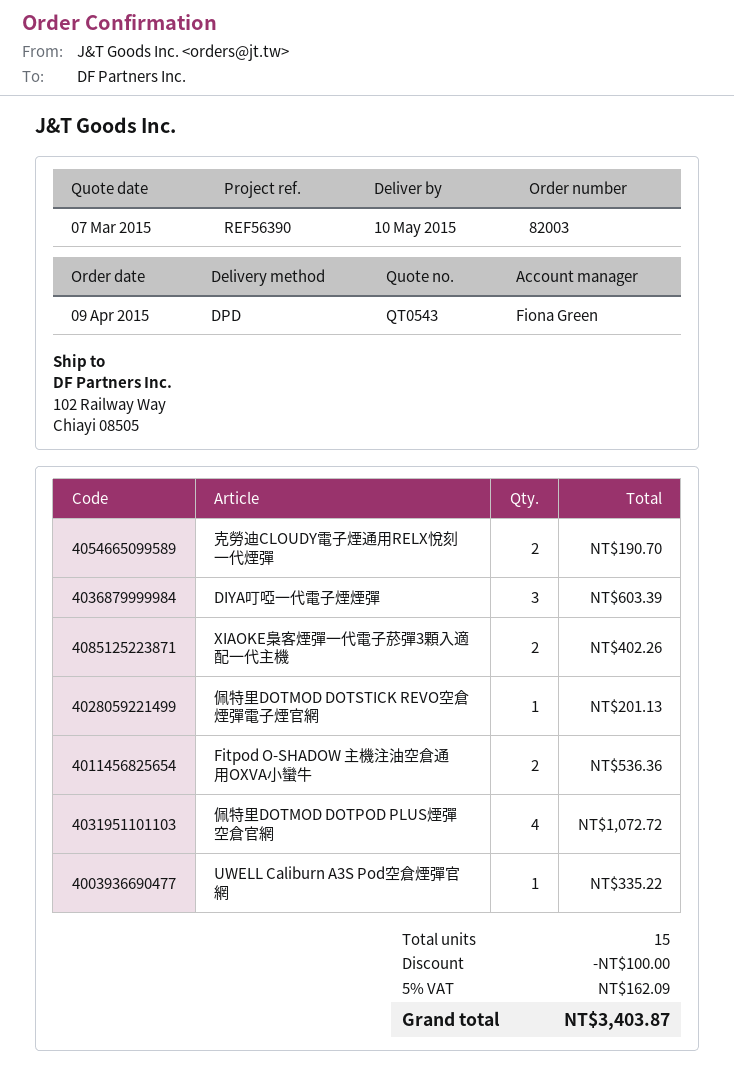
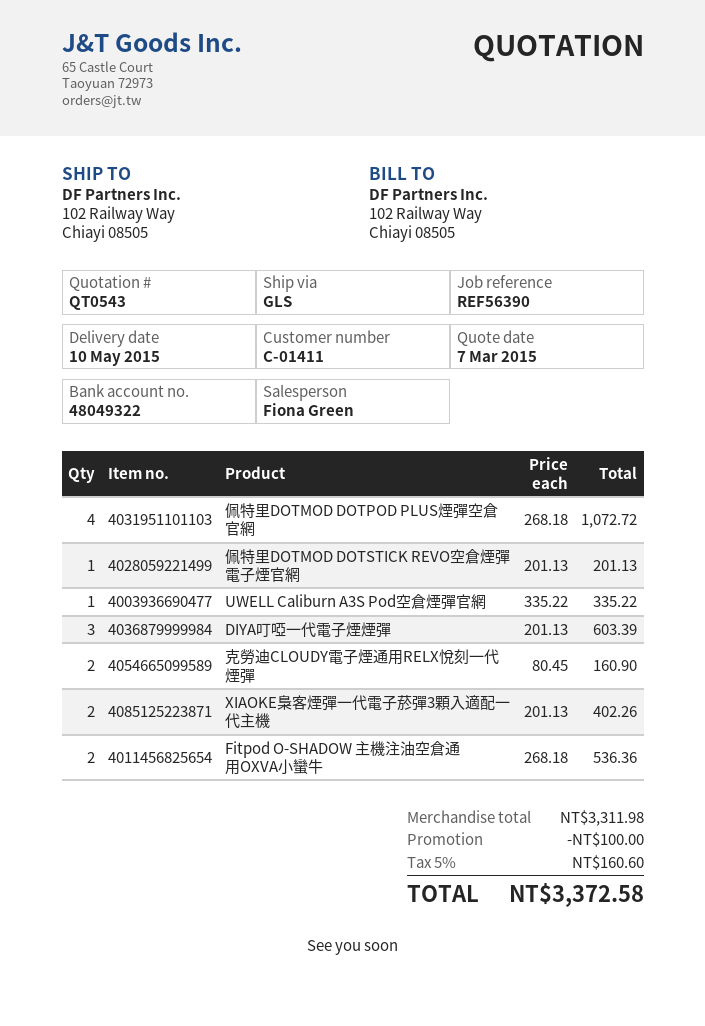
shipping method: DPD -> GLS
克勞迪CLOUDY電子煙通用RELX悅刻一代煙彈: 2 for 190.70 -> 2 for 160.90
tax: 5% = 162.09 -> 5% = 160.60
total: 3403.87 -> 3372.58

